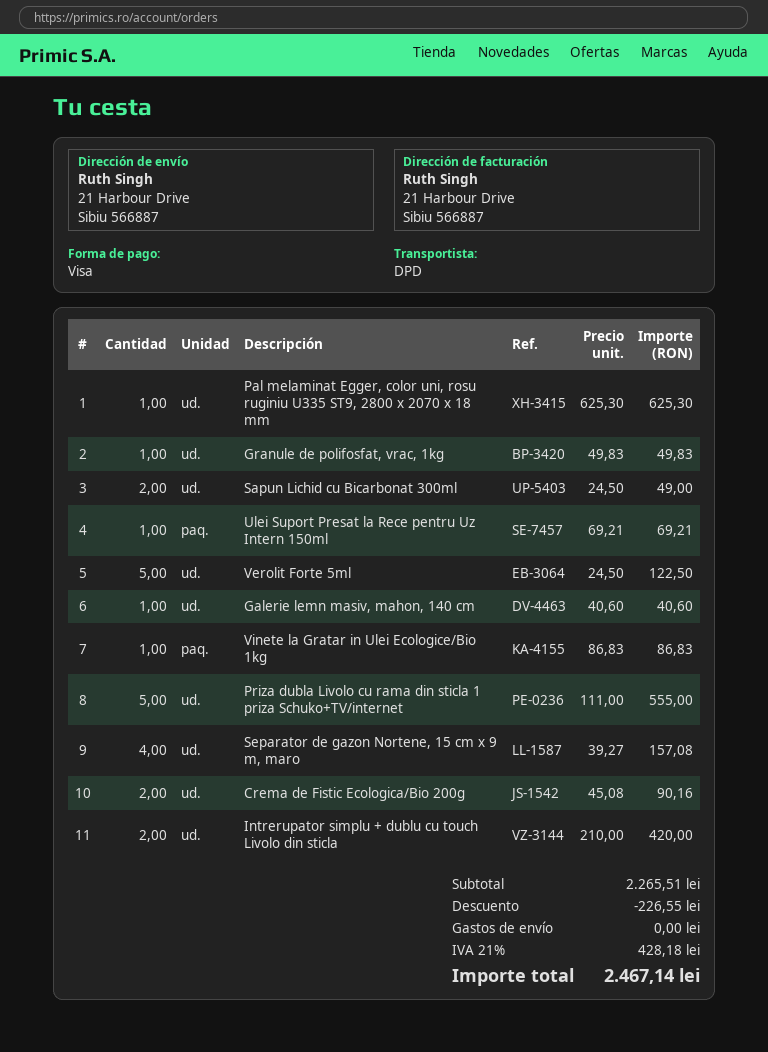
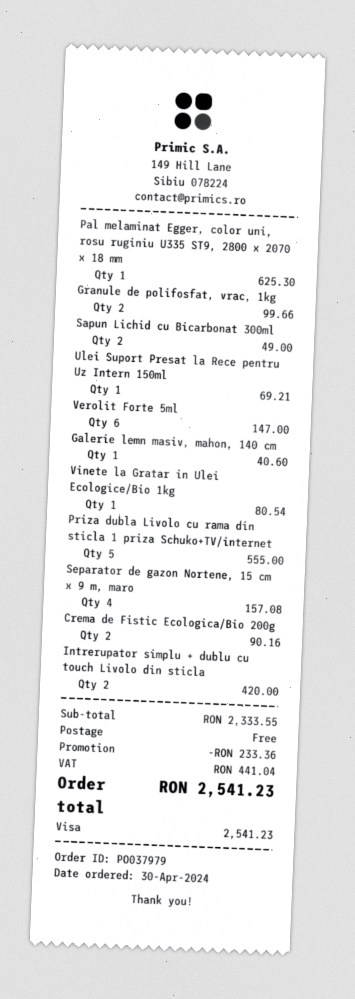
Granule de polifosfat, vrac, 1kg: 1 for 49.83 -> 2 for 99.66
Verolit Forte 5ml: 5 for 122.50 -> 6 for 147.00
Vinete la Gratar in Ulei Ecologice/Bio 1kg: 1 for 86.83 -> 1 for 80.54
subtotal: 2265.51 -> 2333.55
discount: 226.55 -> 233.36
tax: 428.18 -> 441.04
total: 2467.14 -> 2541.23

